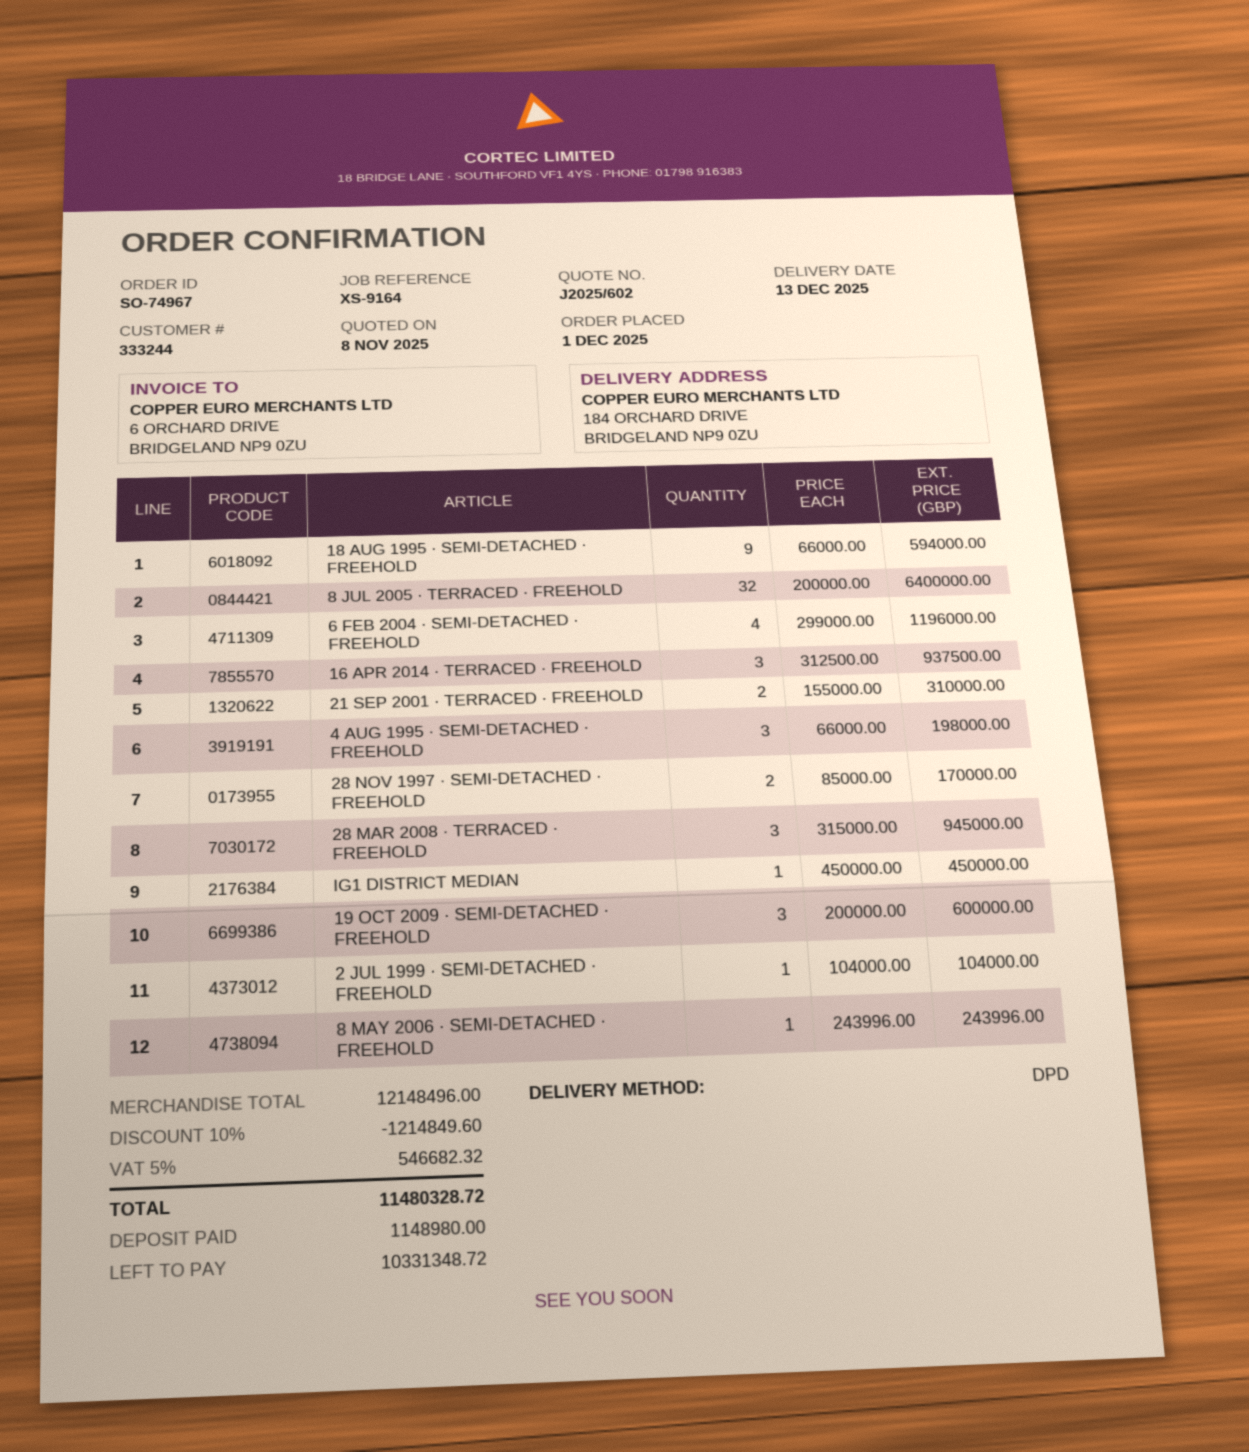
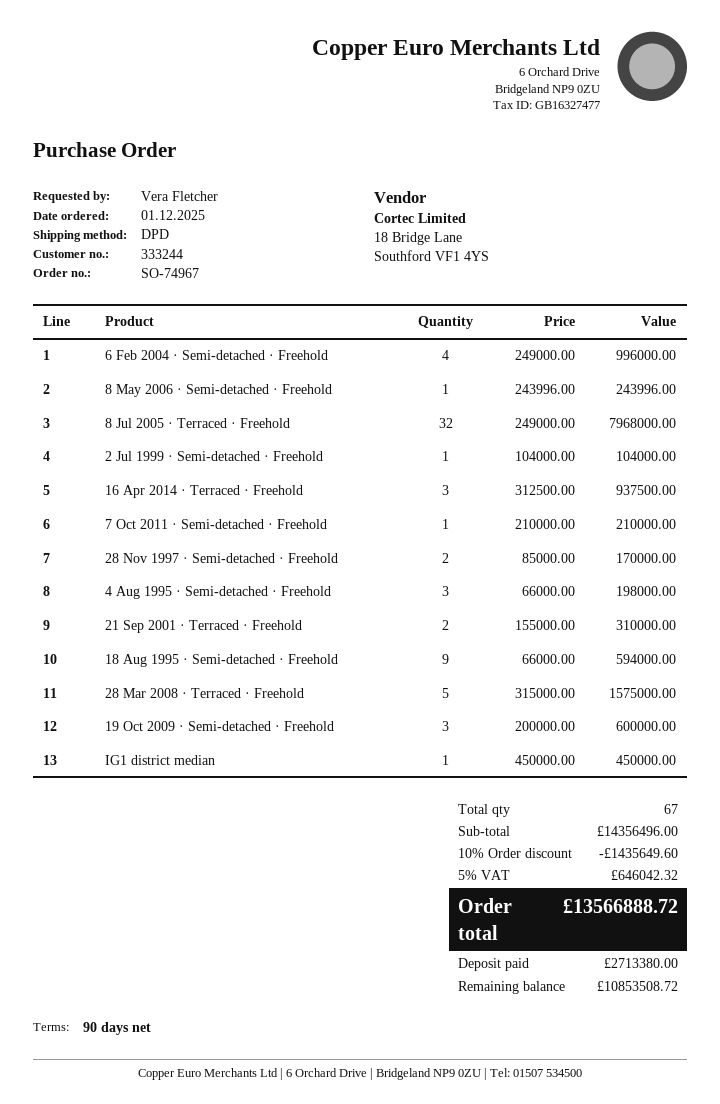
8 JUL 2005 · TERRACED · FREEHOLD: 32 x 200000.00 = 6400000.00 -> 32 x 249000.00 = 7968000.00
6 FEB 2004 · SEMI-DETACHED · FREEHOLD: 4 x 299000.00 = 1196000.00 -> 4 x 249000.00 = 996000.00
28 MAR 2008 · TERRACED · FREEHOLD: 3 x 315000.00 = 945000.00 -> 5 x 315000.00 = 1575000.00
7 Oct 2011 · Semi-detached · Freehold: none -> 1 x 210000.00 = 210000.00
subtotal: 12148496.00 -> 14356496.00
discount: 10% = 1214849.60 -> 10% = 1435649.60
tax: 5% = 546682.32 -> 5% = 646042.32
total: 11480328.72 -> 13566888.72
deposit: 1148980.00 -> 2713380.00
balance: 10331348.72 -> 10853508.72

